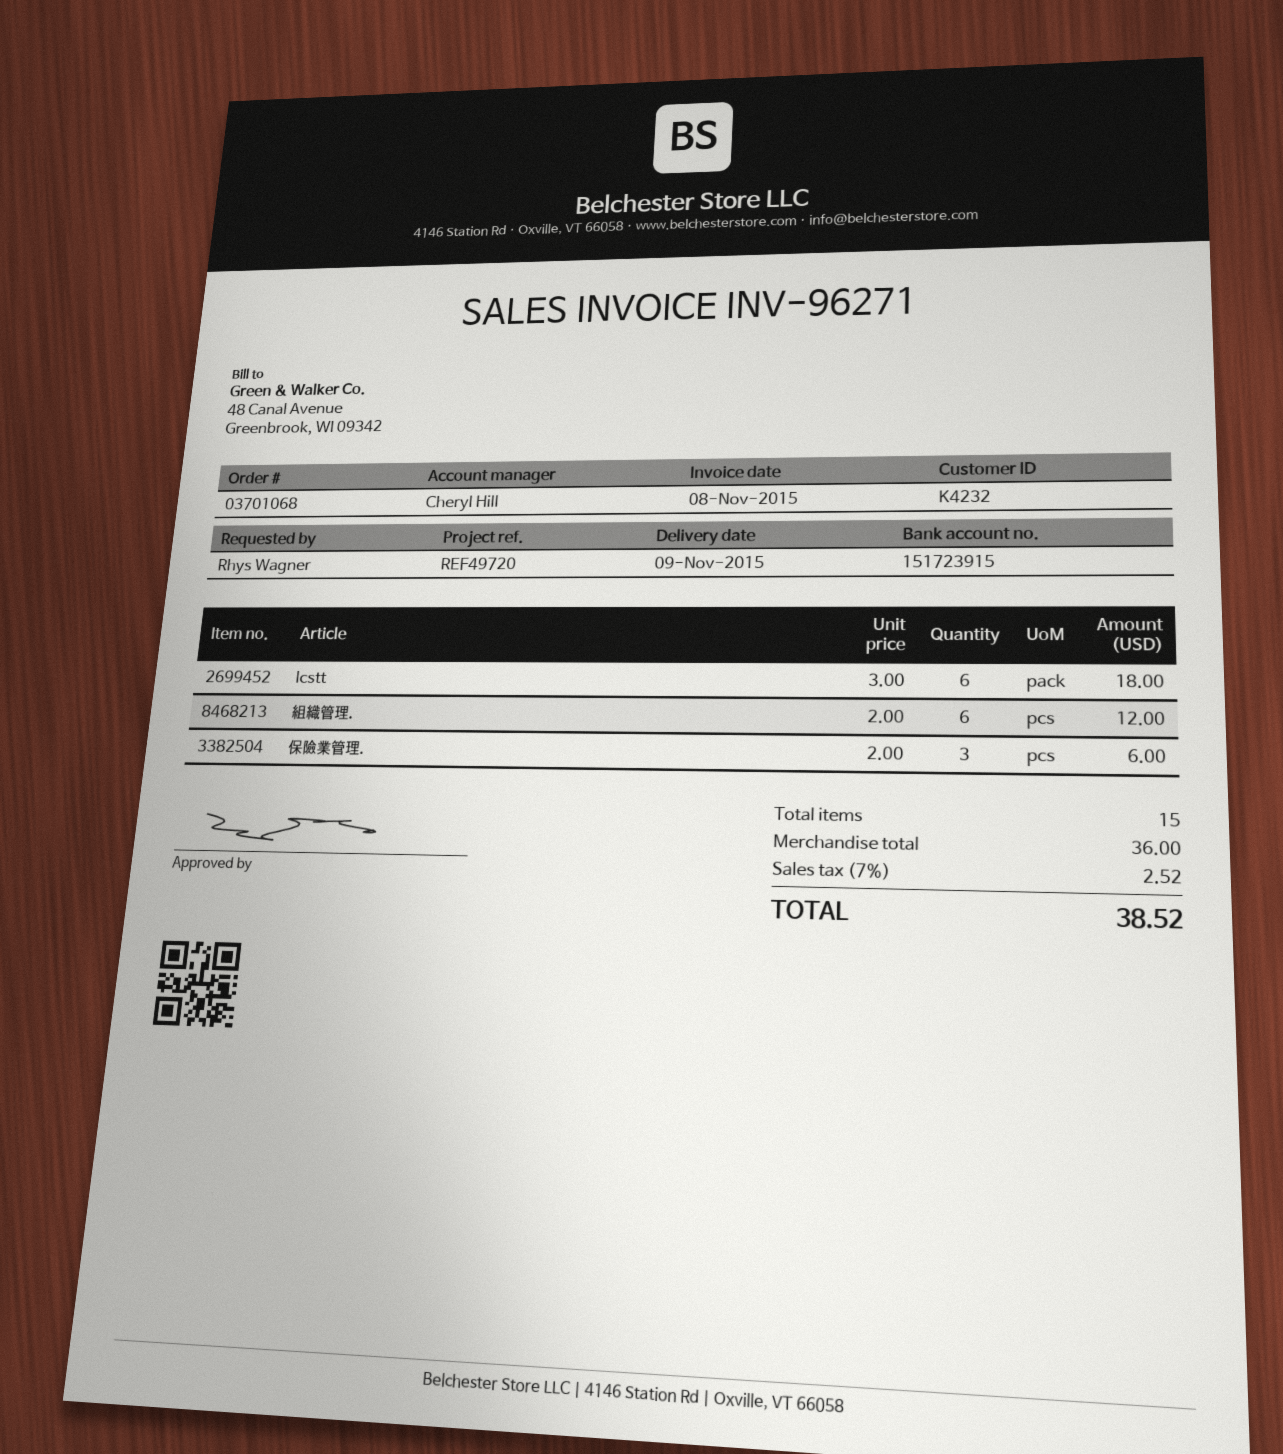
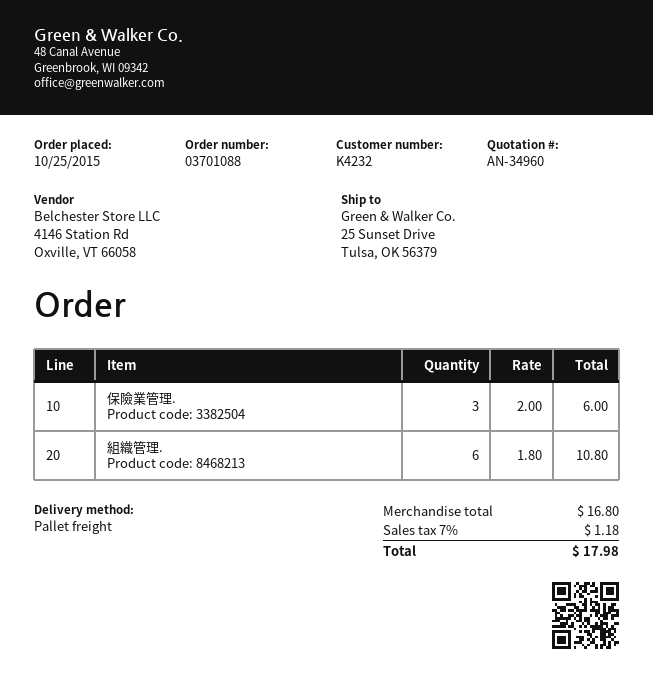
order number: 03701068 -> 03701088
lcstt: 6 x 3.00 = 18.00 -> none
組織管理.: 6 x 2.00 = 12.00 -> 6 x 1.80 = 10.80
subtotal: 36.00 -> 16.80
tax: 7% = 2.52 -> 7% = 1.18
total: 38.52 -> 17.98

